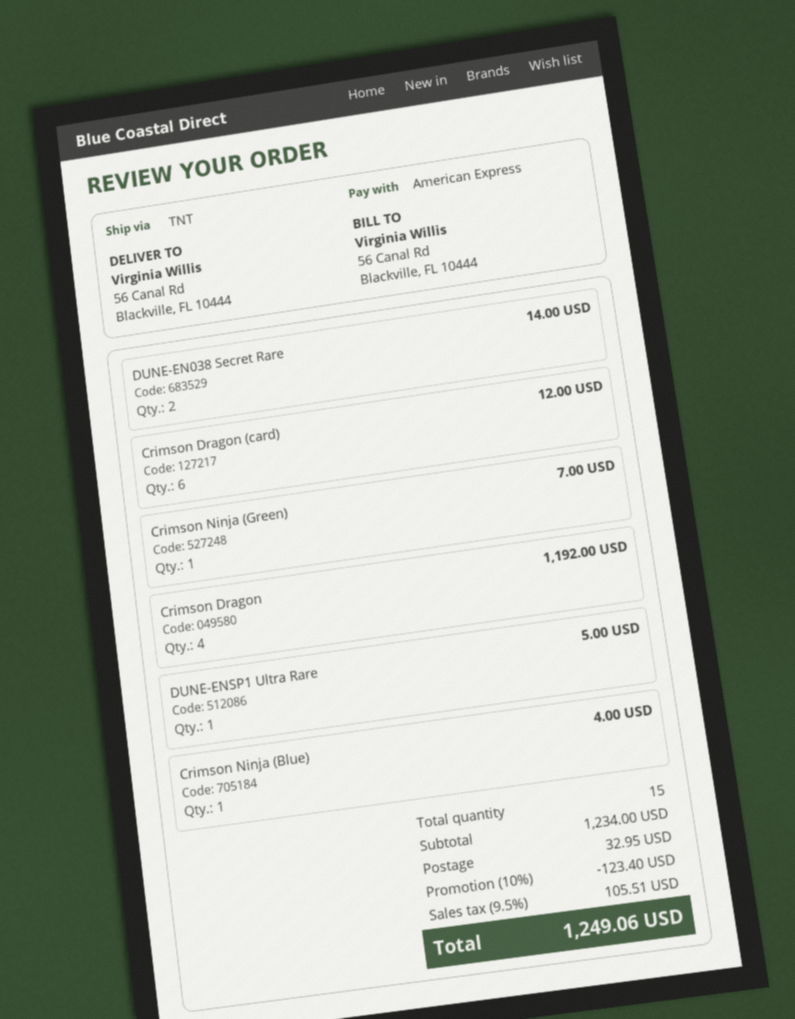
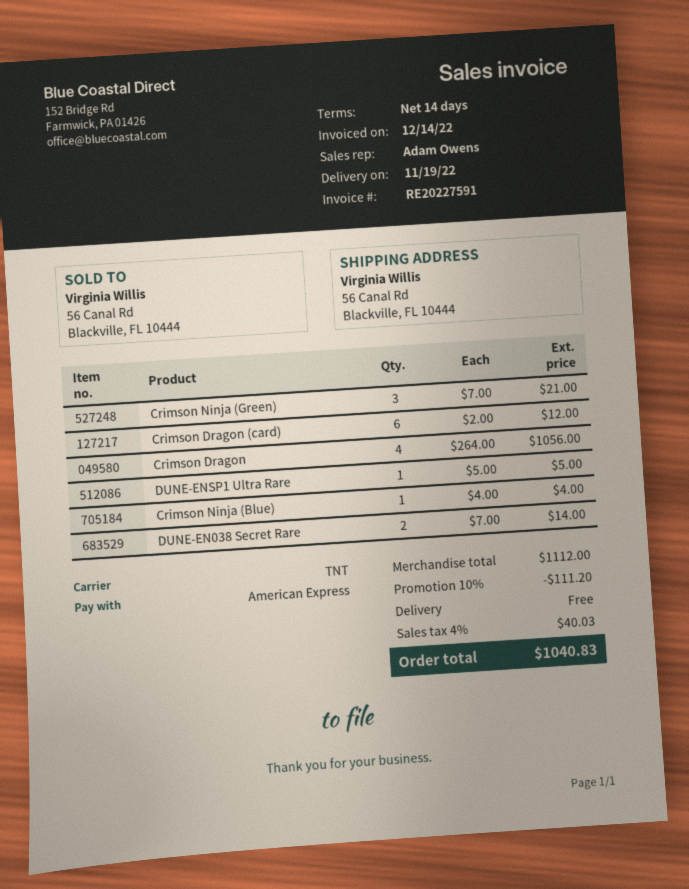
Crimson Ninja (Green): 1 for 7.00 -> 3 for 21.00
Crimson Dragon: 4 for 1192.00 -> 4 for 1056.00
subtotal: 1234.00 -> 1112.00
discount: 10% = 123.40 -> 10% = 111.20
shipping: 32.95 -> 0.00
tax: 9.5% = 105.51 -> 4% = 40.03
total: 1249.06 -> 1040.83

